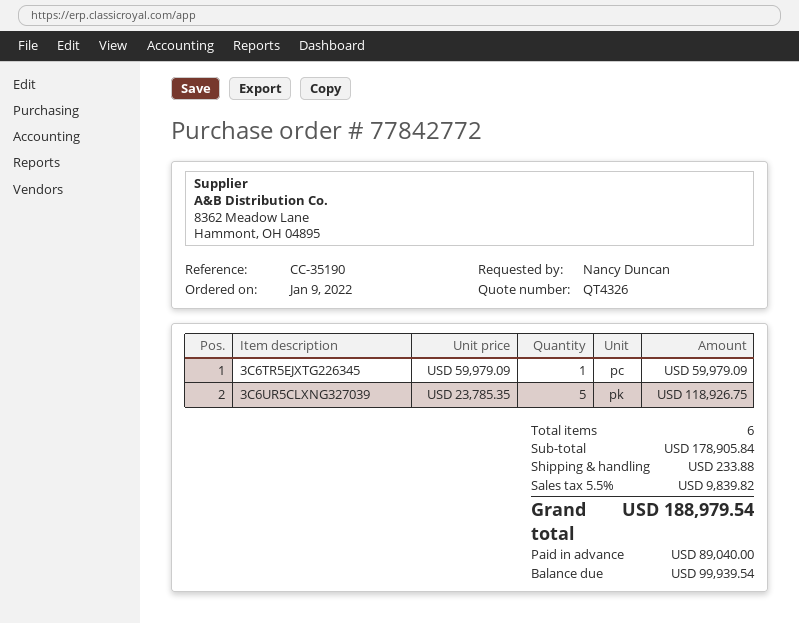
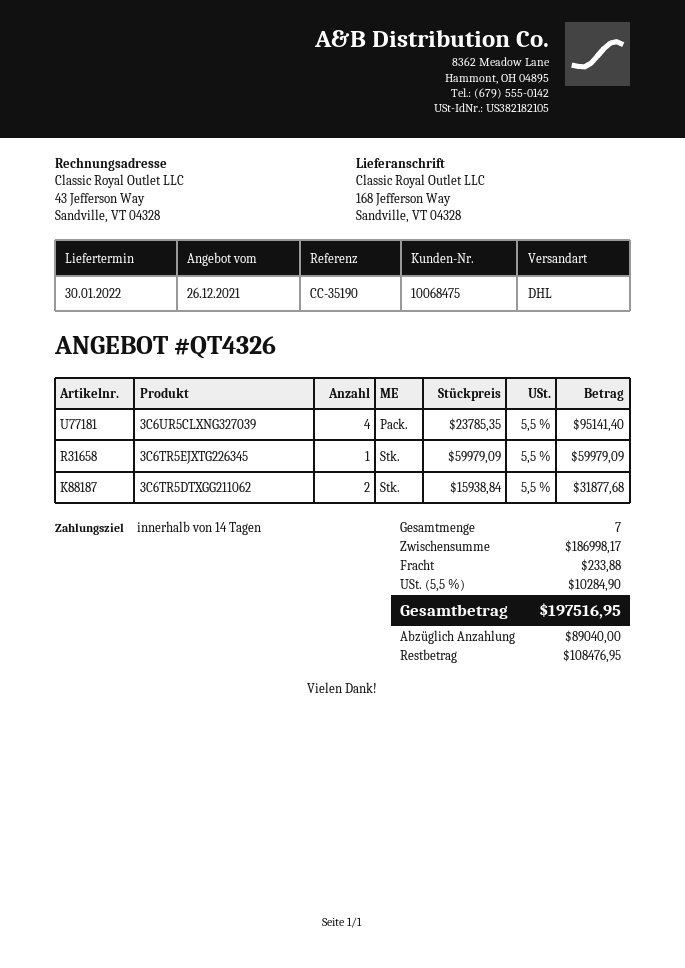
3C6UR5CLXNG327039: 5 x 23785.35 = 118926.75 -> 4 x 23785.35 = 95141.40
3C6TR5DTXGG211062: none -> 2 x 15938.84 = 31877.68
total quantity: 6 -> 7
subtotal: 178905.84 -> 186998.17
tax: 5.5% = 9839.82 -> 5.5% = 10284.90
total: 188979.54 -> 197516.95
balance: 99939.54 -> 108476.95

